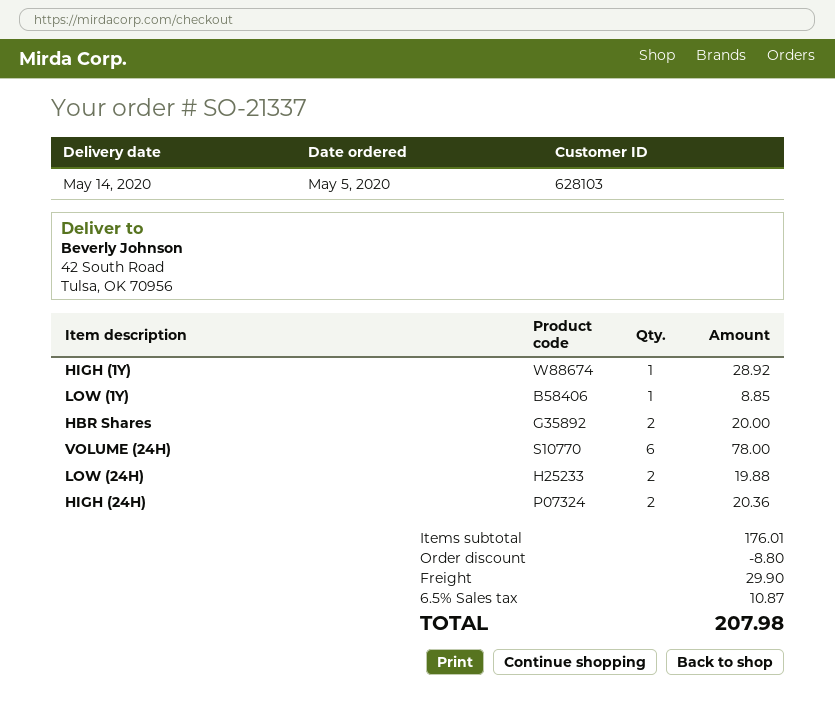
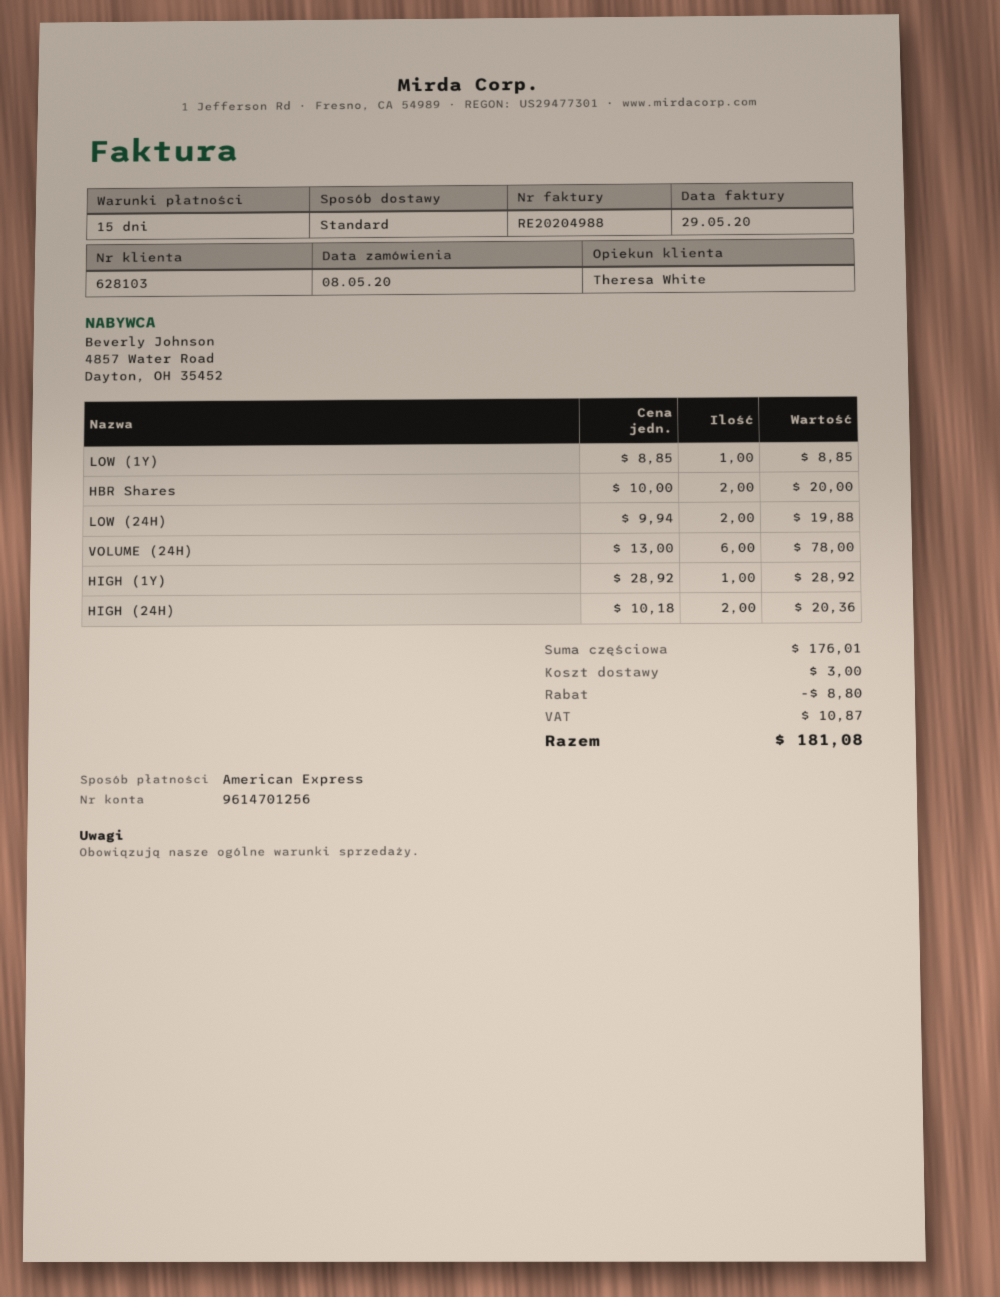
order date: 2020-05-05 -> 2020-05-08
shipping: 29.90 -> 3.00
total: 207.98 -> 181.08

